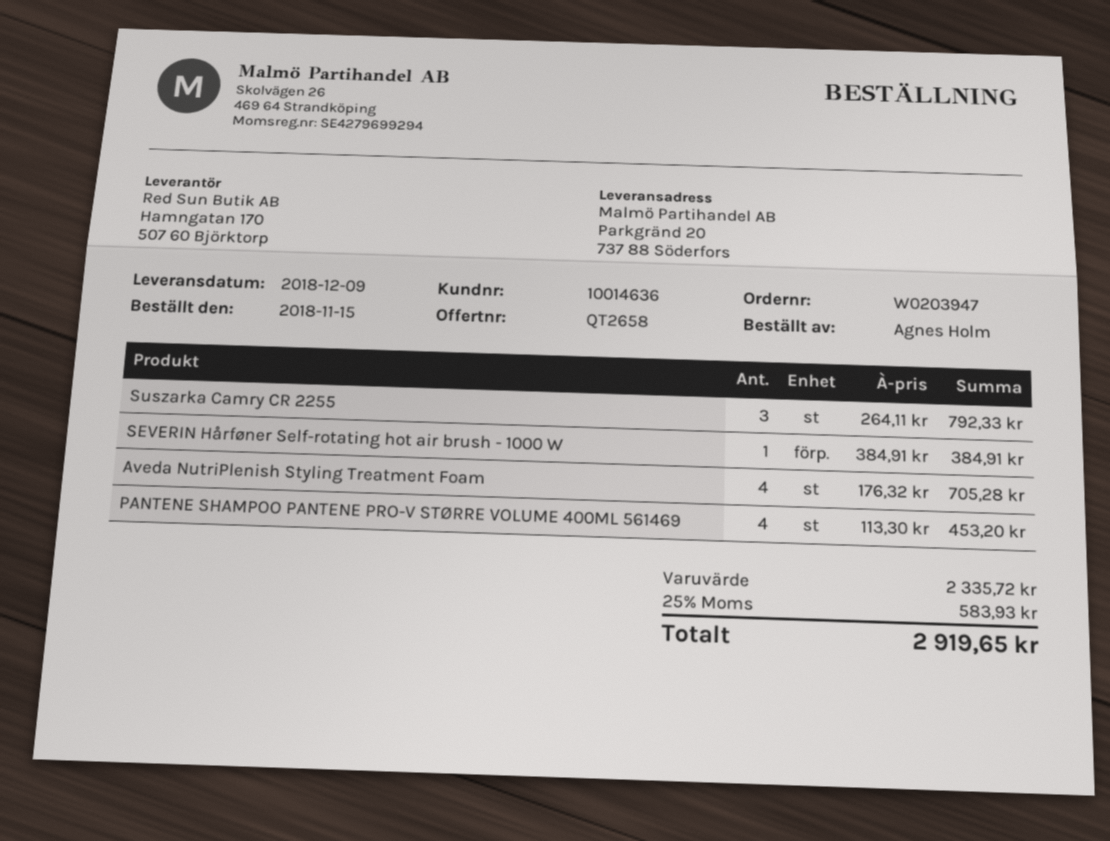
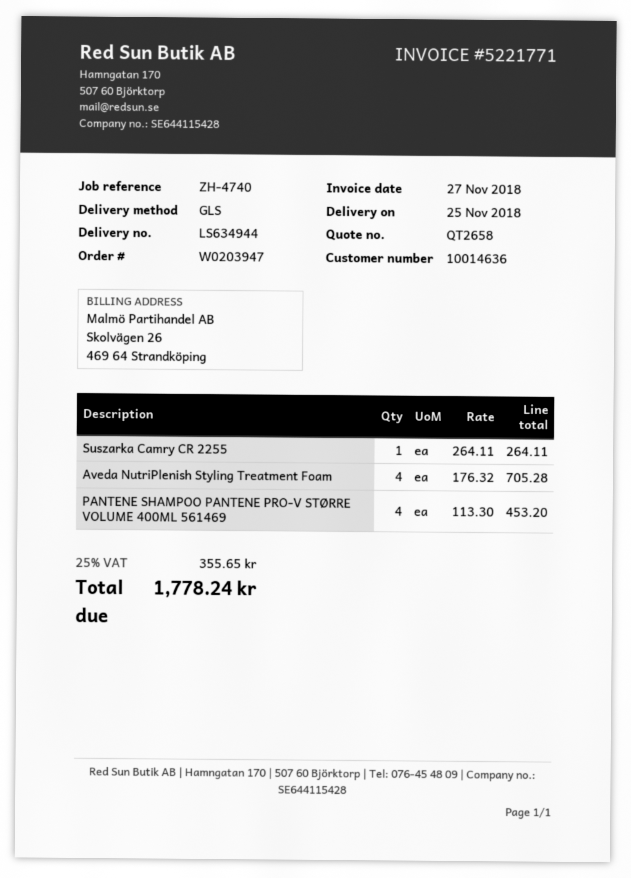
delivery date: 2018-12-09 -> 2018-11-25
Suszarka Camry CR 2255: 3 x 264.11 = 792.33 -> 1 x 264.11 = 264.11
SEVERIN Hårføner Self-rotating hot air brush - 1000 W: 1 x 384.91 = 384.91 -> none
tax: 25% = 583.93 -> 25% = 355.65
total: 2919.65 -> 1778.24

